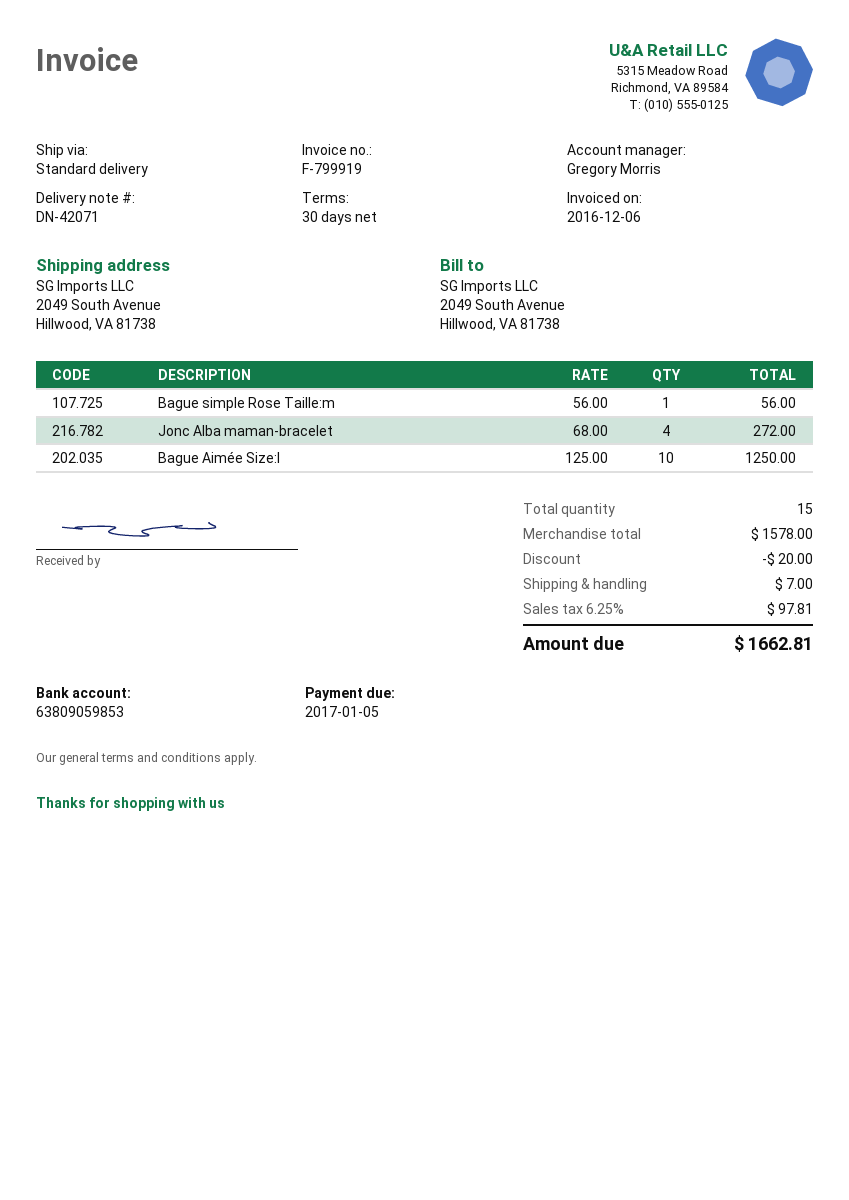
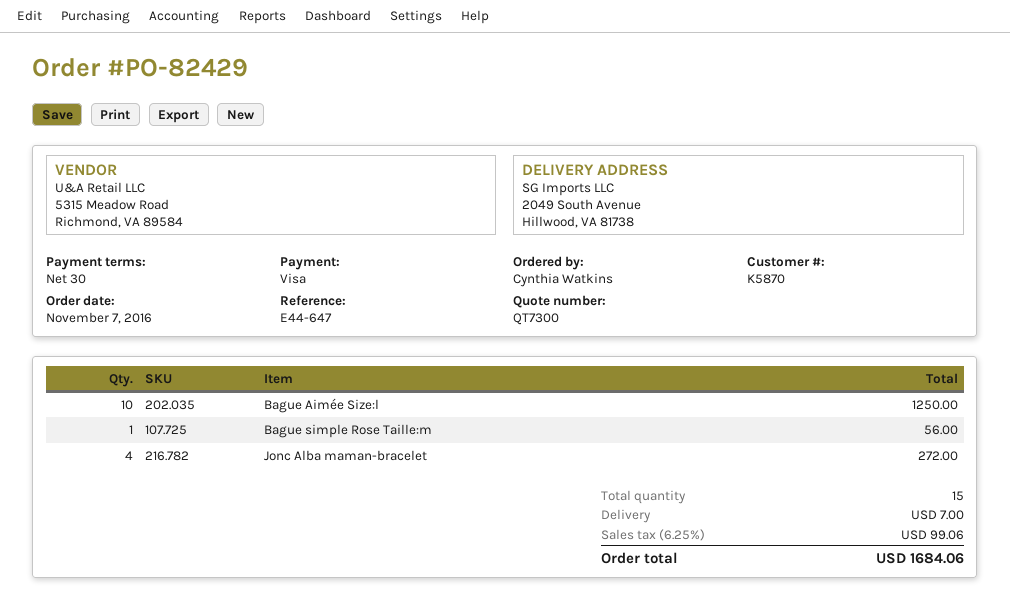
discount: 20.00 -> none
tax: 6.25% = 97.81 -> 6.25% = 99.06
total: 1662.81 -> 1684.06

